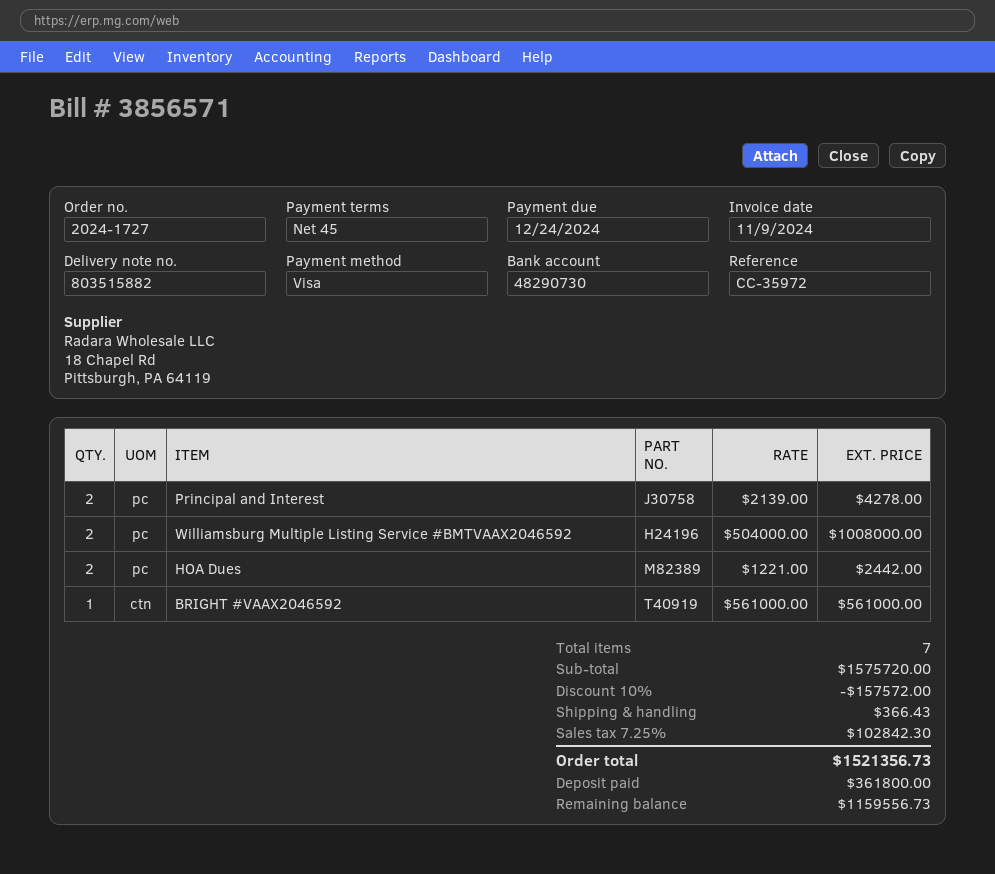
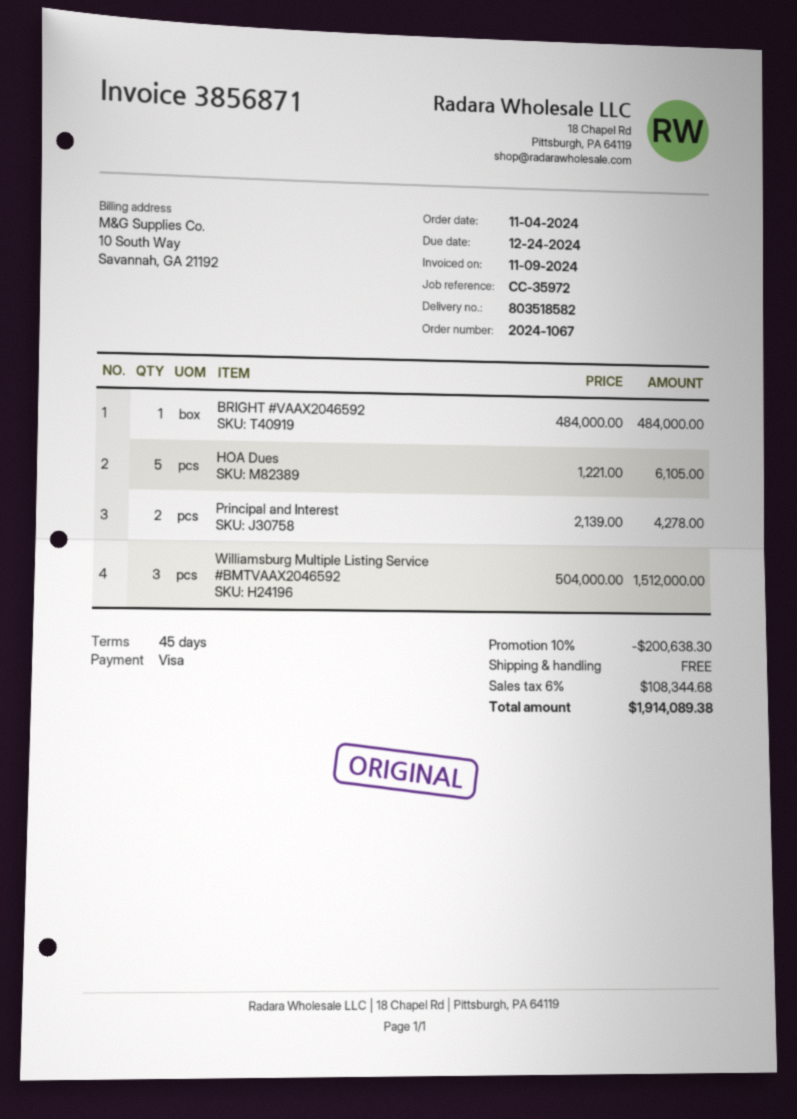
order number: 2024-1727 -> 2024-1067
delivery note number: 803515882 -> 803518582
invoice number: 3856571 -> 3856871
Williamsburg Multiple Listing Service #BMTVAAX2046592: 2 x 504000.00 = 1008000.00 -> 3 x 504000.00 = 1512000.00
HOA Dues: 2 x 1221.00 = 2442.00 -> 5 x 1221.00 = 6105.00
BRIGHT #VAAX2046592: 1 x 561000.00 = 561000.00 -> 1 x 484000.00 = 484000.00
discount: 10% = 157572.00 -> 10% = 200638.30
shipping: 366.43 -> 0.00
tax: 7.25% = 102842.30 -> 6% = 108344.68
total: 1521356.73 -> 1914089.38

